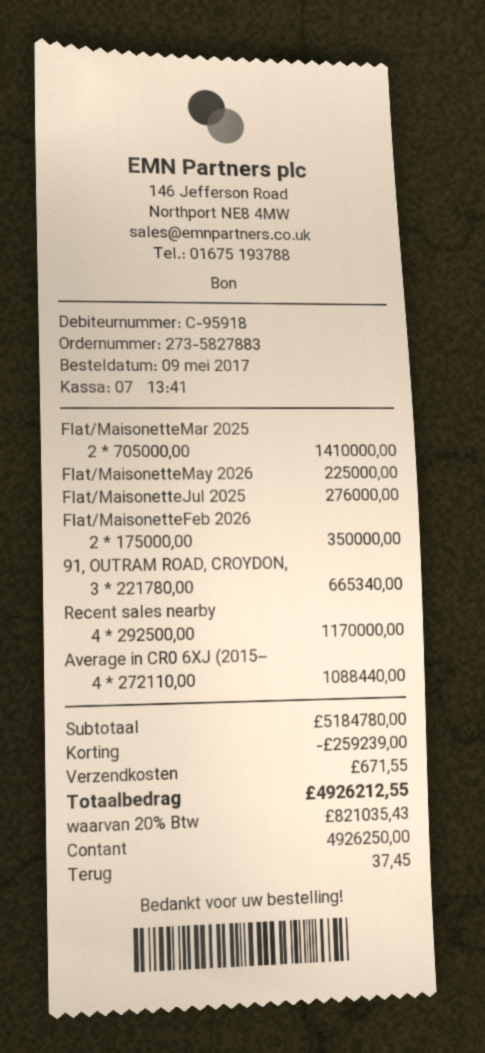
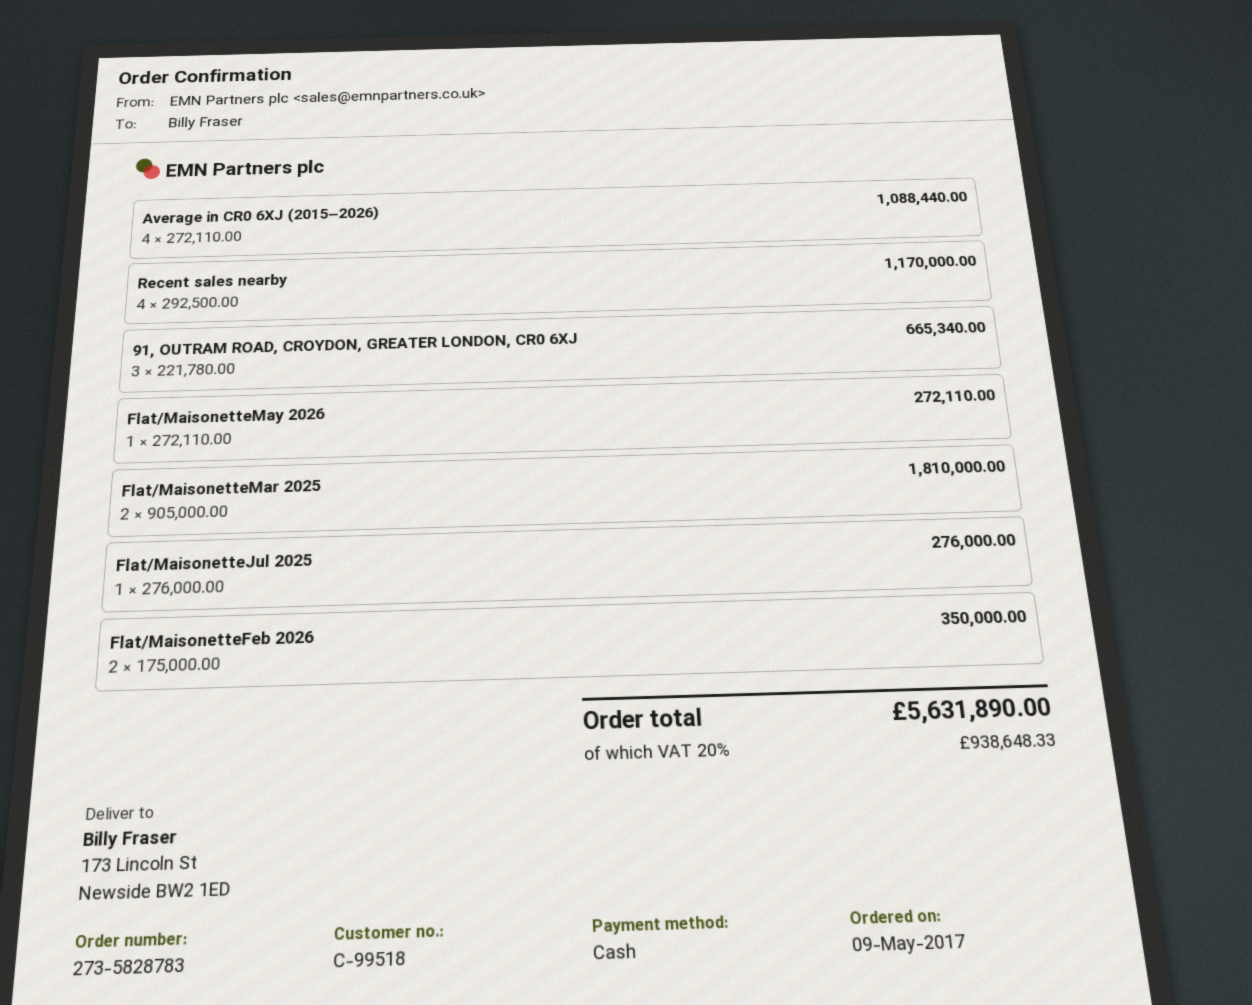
order number: 273-5827883 -> 273-5828783
customer number: C-95918 -> C-99518
Flat/MaisonetteMar 2025: 2 x 705000.00 = 1410000.00 -> 2 x 905000.00 = 1810000.00
Flat/MaisonetteMay 2026: 1 x 225000.00 = 225000.00 -> 1 x 272110.00 = 272110.00
discount: 259239.00 -> none
shipping: 671.55 -> none
tax: 20% = 821035.43 -> 20% = 938648.33
total: 4926212.55 -> 5631890.00

